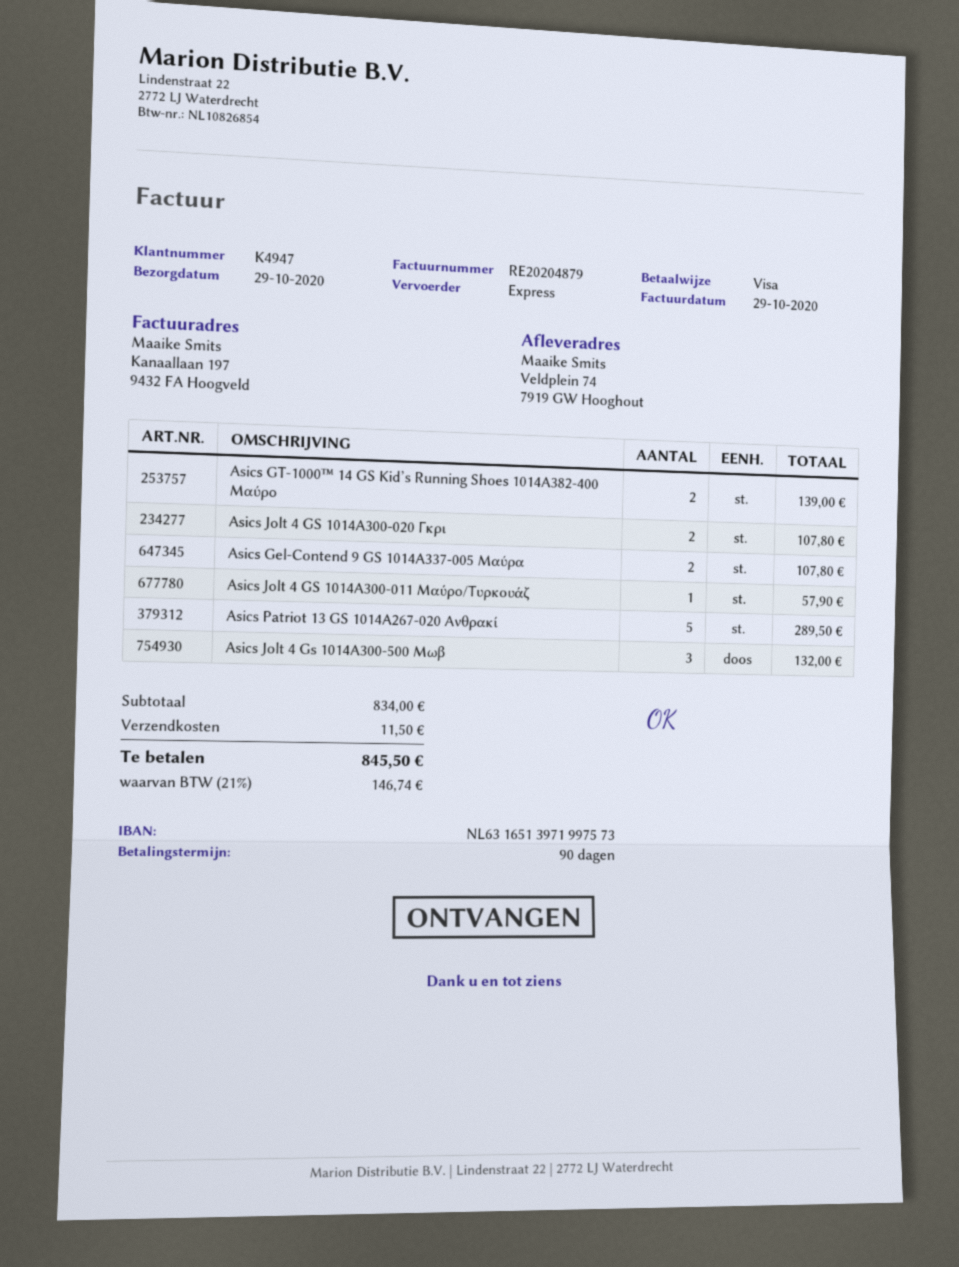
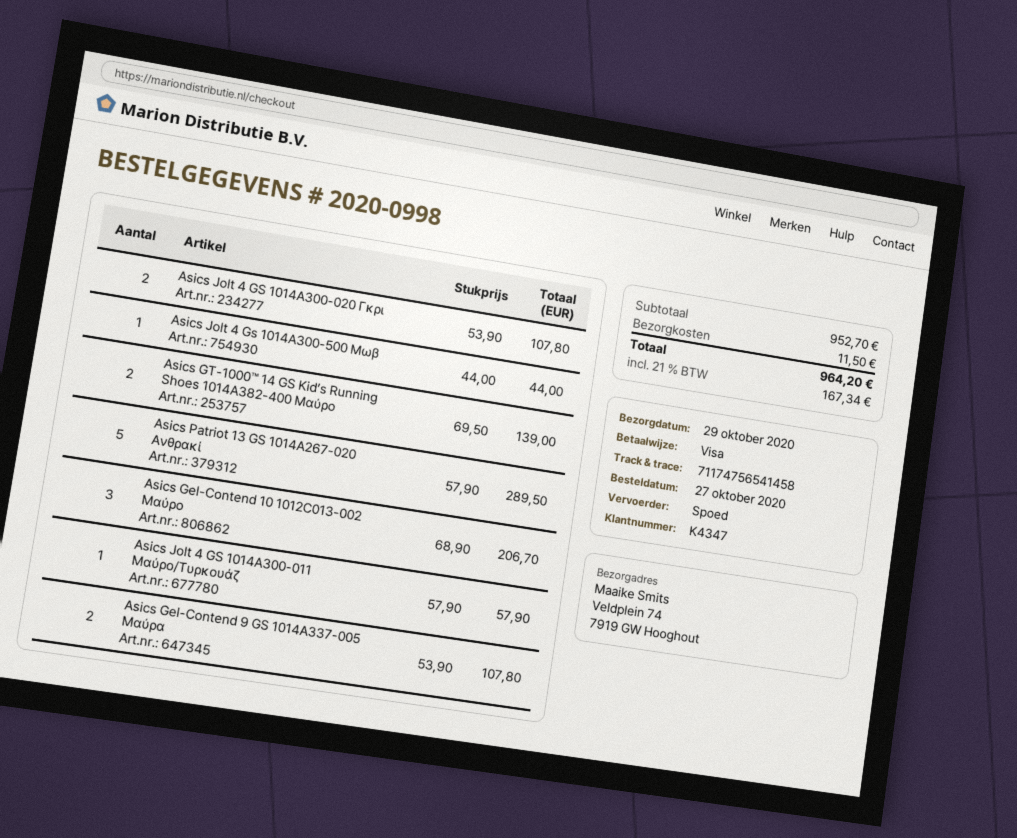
customer number: K4947 -> K4347
Asics Jolt 4 Gs 1014A300-500 Μωβ: 3 for 132.00 -> 1 for 44.00
Asics Gel-Contend 10 1012C013-002 Μαύρο: none -> 3 for 206.70
subtotal: 834.00 -> 952.70
tax: 21% = 146.74 -> 21% = 167.34
total: 845.50 -> 964.20

